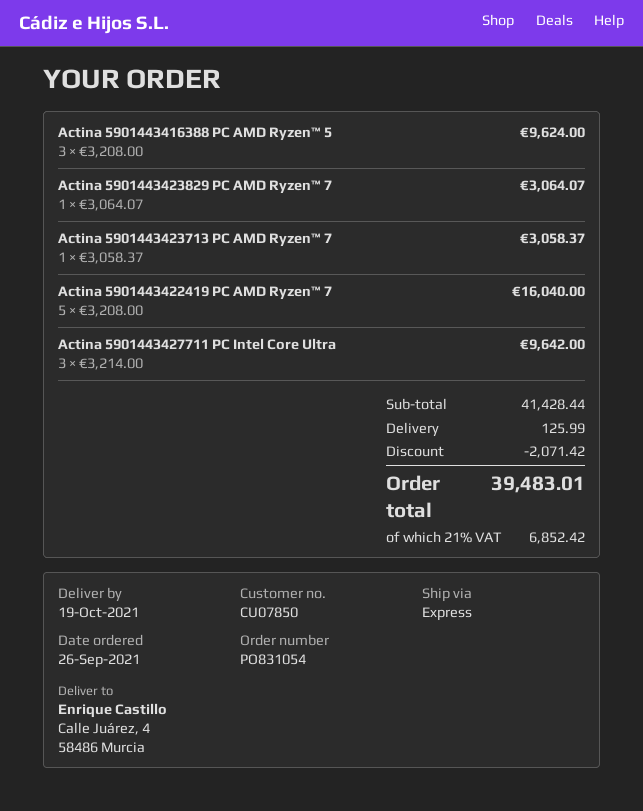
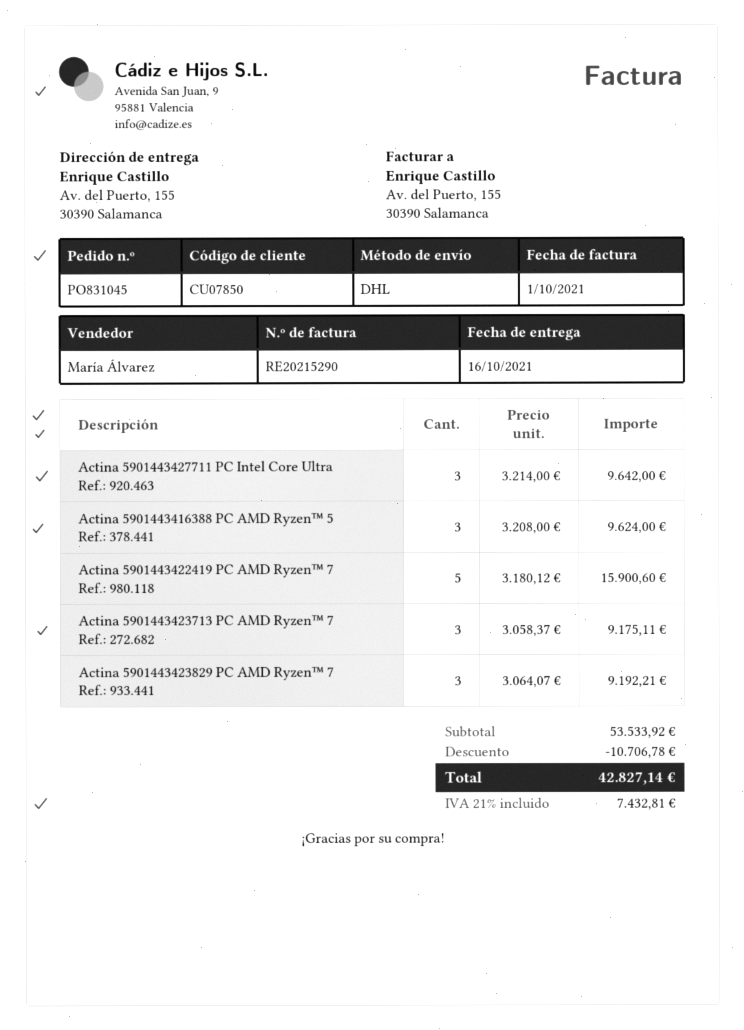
order number: PO831054 -> PO831045
delivery date: 2021-10-19 -> 2021-10-16
shipping method: express -> DHL
ship to: Calle Juárez, 4, 58486 Murcia -> Av. del Puerto, 155, 30390 Salamanca
Actina 5901443423829 PC AMD Ryzen™ 7: 1 x 3064.07 = 3064.07 -> 3 x 3064.07 = 9192.21
Actina 5901443423713 PC AMD Ryzen™ 7: 1 x 3058.37 = 3058.37 -> 3 x 3058.37 = 9175.11
Actina 5901443422419 PC AMD Ryzen™ 7: 5 x 3208.00 = 16040.00 -> 5 x 3180.12 = 15900.60
subtotal: 41428.44 -> 53533.92
discount: 2071.42 -> 10706.78
shipping: 125.99 -> none
tax: 21% = 6852.42 -> 21% = 7432.81
total: 39483.01 -> 42827.14

